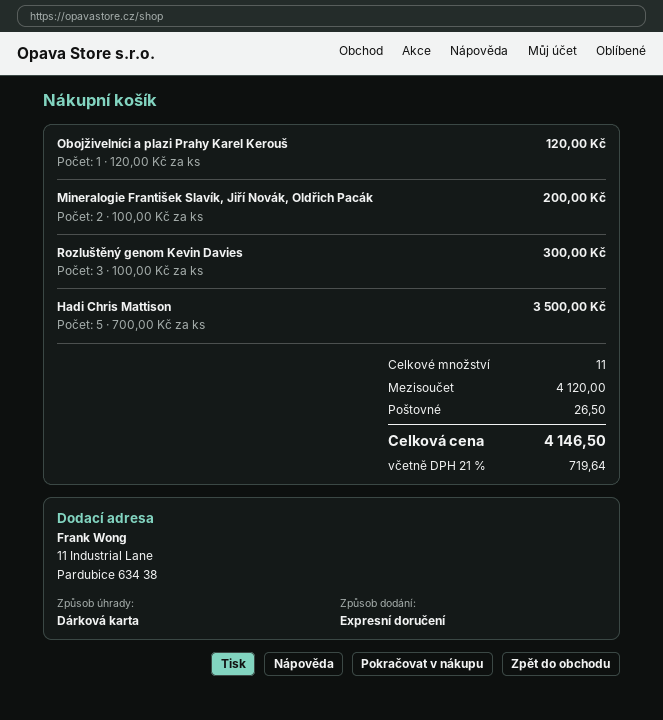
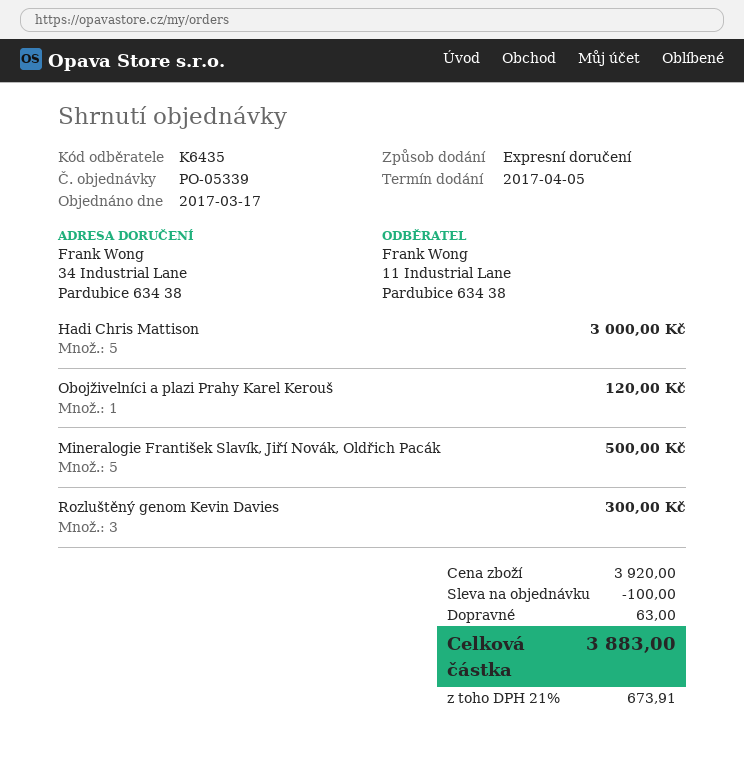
ship to: 11 Industrial Lane, Pardubice 634 38 -> 34 Industrial Lane, Pardubice 634 38
Mineralogie František Slavík, Jiří Novák, Oldřich Pacák: 2 for 200.00 -> 5 for 500.00
Hadi Chris Mattison: 5 for 3500.00 -> 5 for 3000.00
subtotal: 4120.00 -> 3920.00
discount: none -> 100.00
shipping: 26.50 -> 63.00
tax: 21% = 719.64 -> 21% = 673.91
total: 4146.50 -> 3883.00

